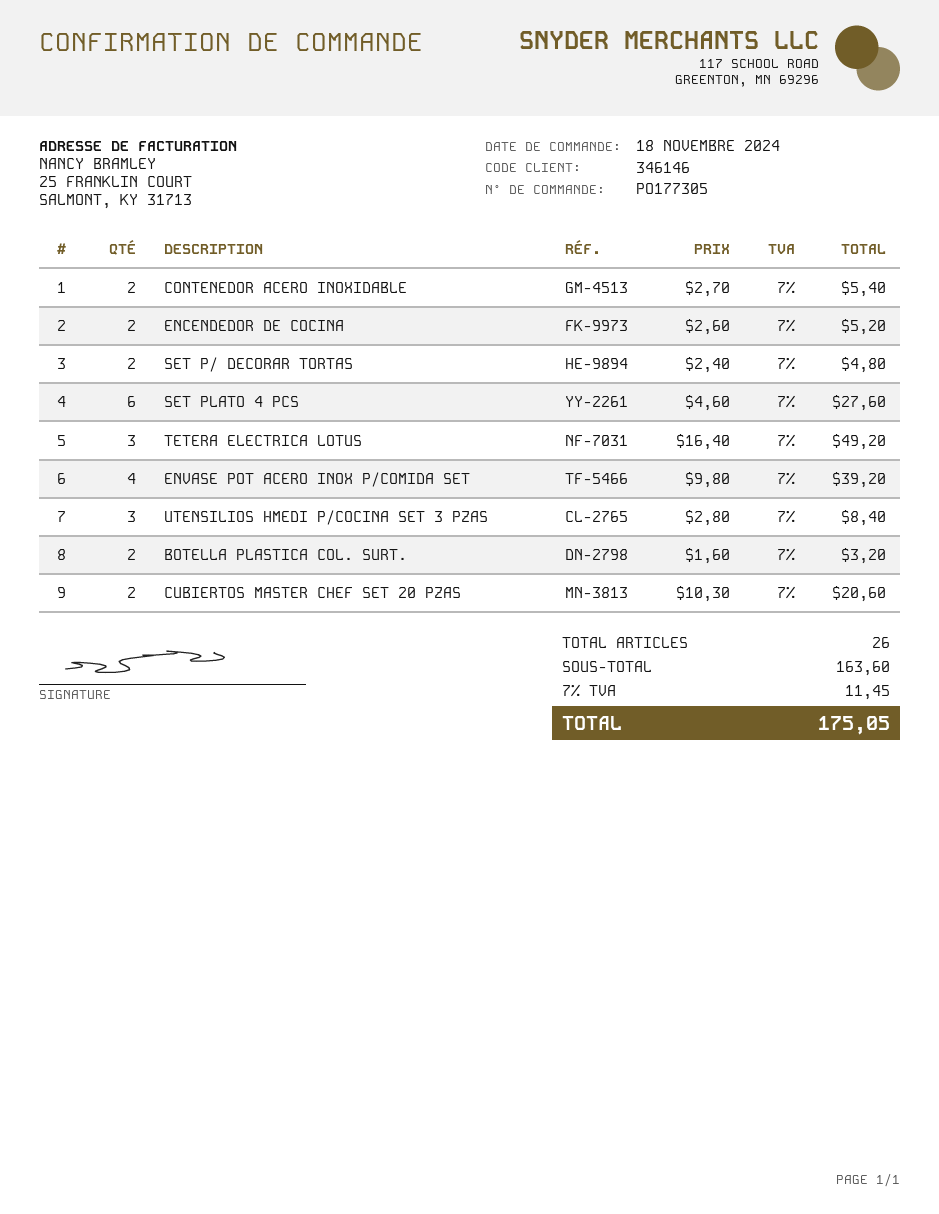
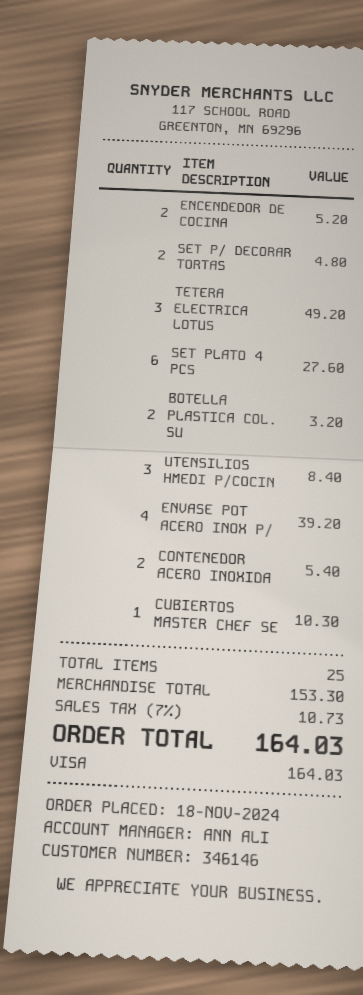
CUBIERTOS MASTER CHEF SET 20 PZAS: 2 for 20.60 -> 1 for 10.30
total quantity: 26 -> 25
subtotal: 163.60 -> 153.30
tax: 7% = 11.45 -> 7% = 10.73
total: 175.05 -> 164.03

